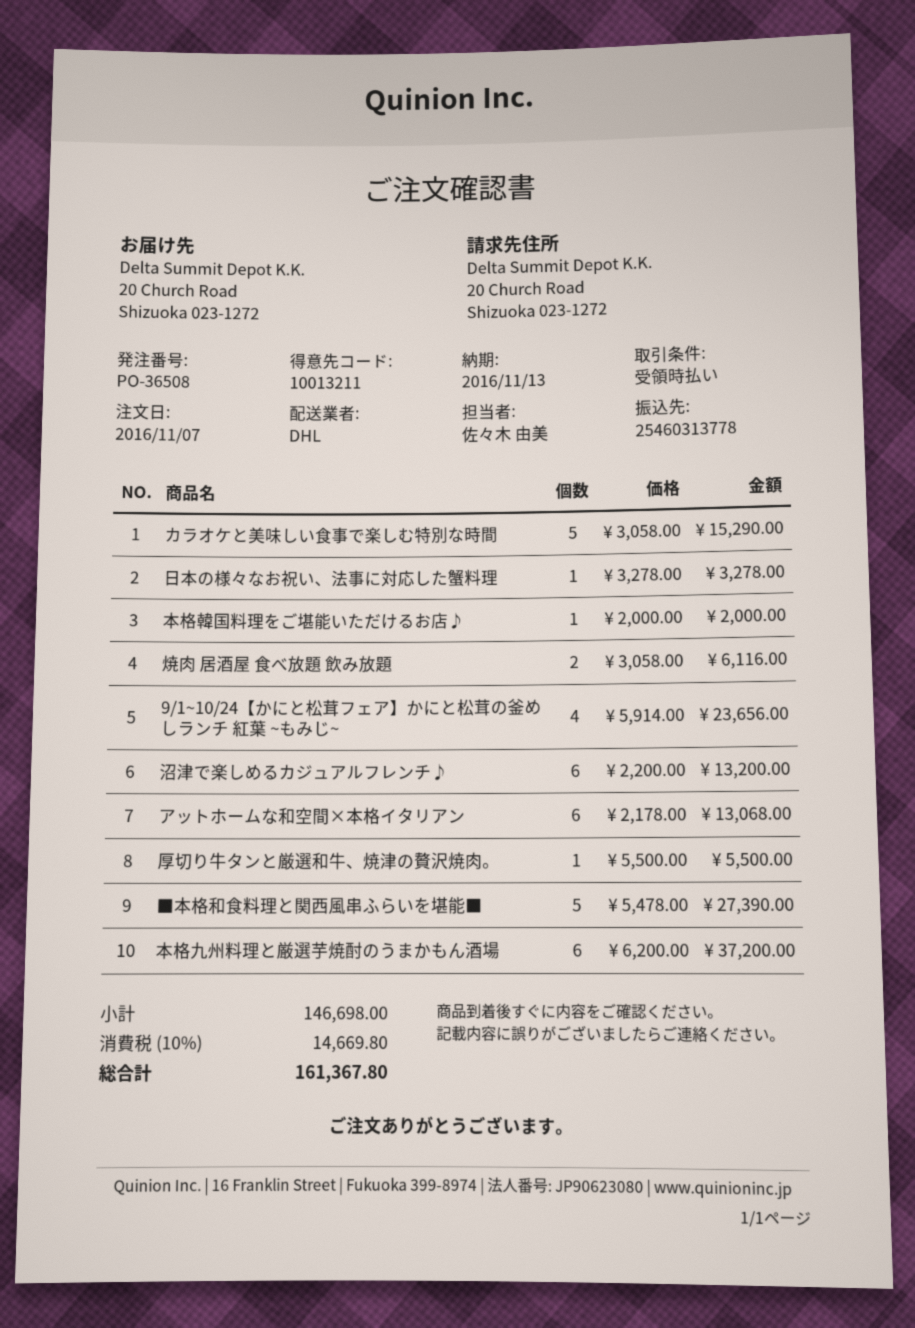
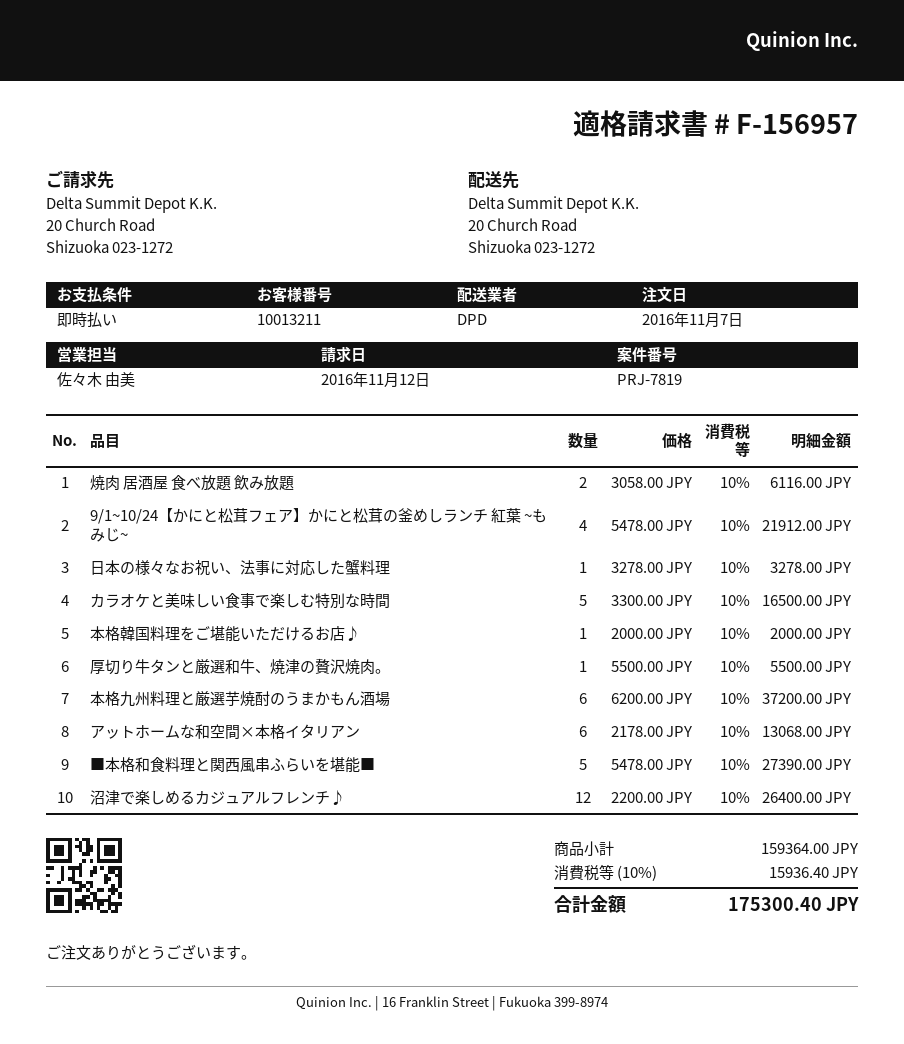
shipping method: DHL -> DPD
カラオケと美味しい食事で楽しむ特別な時間: 5 x 3058.00 = 15290.00 -> 5 x 3300.00 = 16500.00
9/1~10/24【かにと松茸フェア】かにと松茸の釜めしランチ 紅葉 ~もみじ~: 4 x 5914.00 = 23656.00 -> 4 x 5478.00 = 21912.00
沼津で楽しめるカジュアルフレンチ♪: 6 x 2200.00 = 13200.00 -> 12 x 2200.00 = 26400.00
subtotal: 146698.00 -> 159364.00
tax: 10% = 14669.80 -> 10% = 15936.40
total: 161367.80 -> 175300.40

